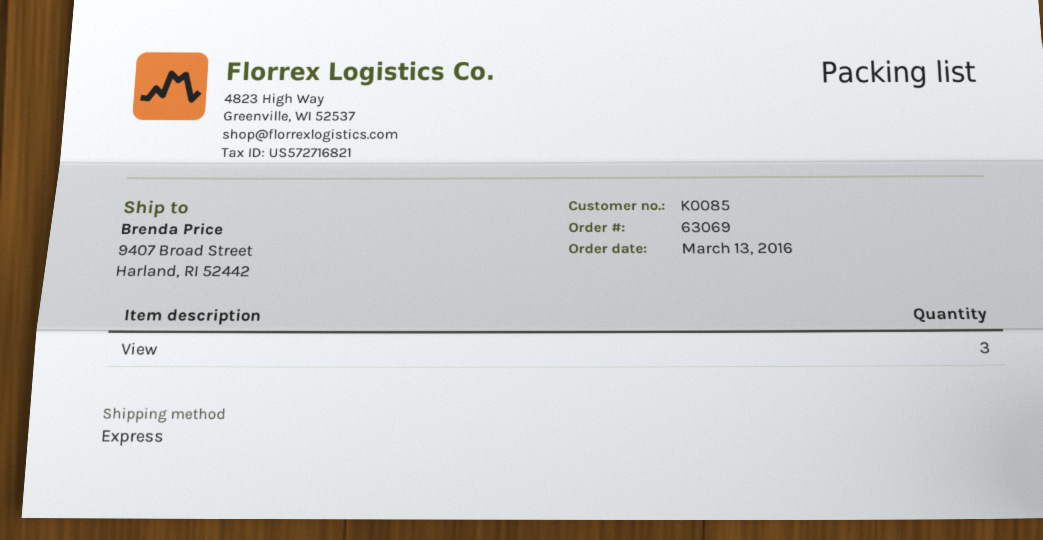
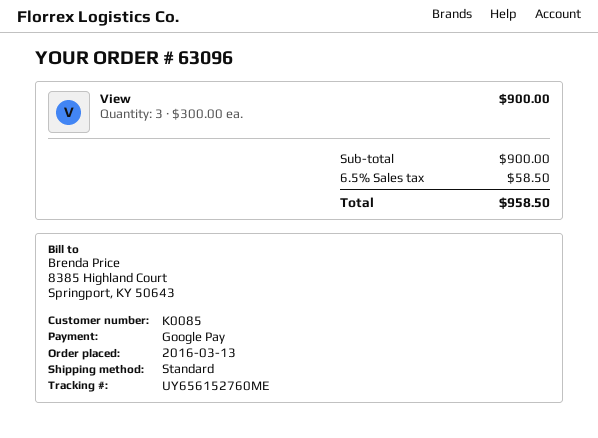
order number: 63069 -> 63096
shipping method: express -> standard

